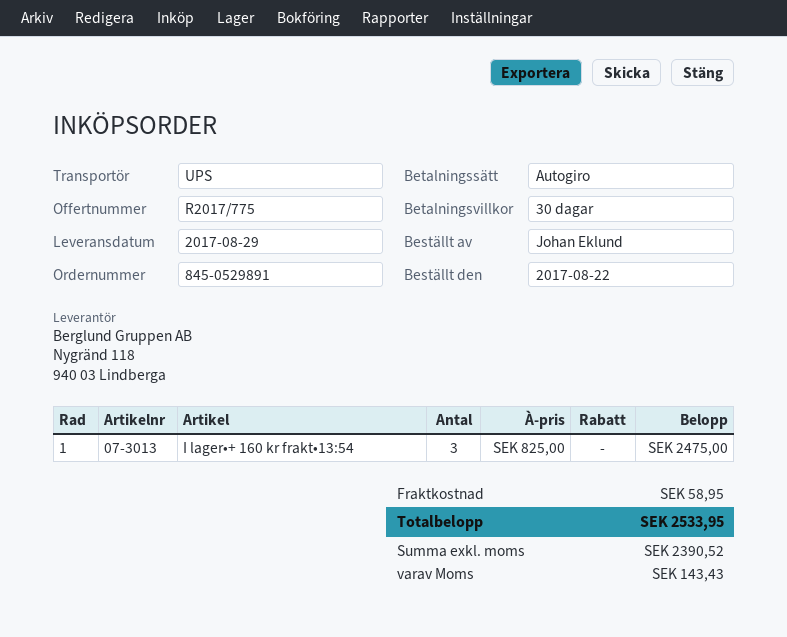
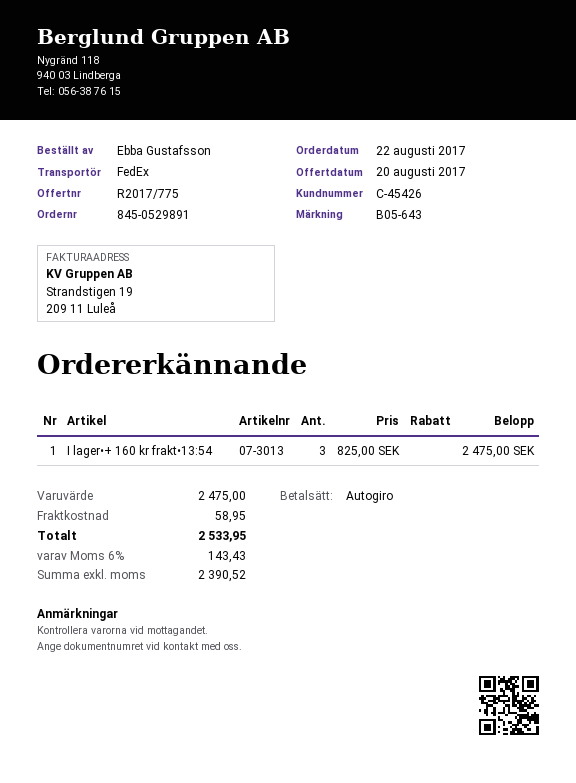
ordered by: Johan Eklund -> Ebba Gustafsson
shipping method: UPS -> FedEx

